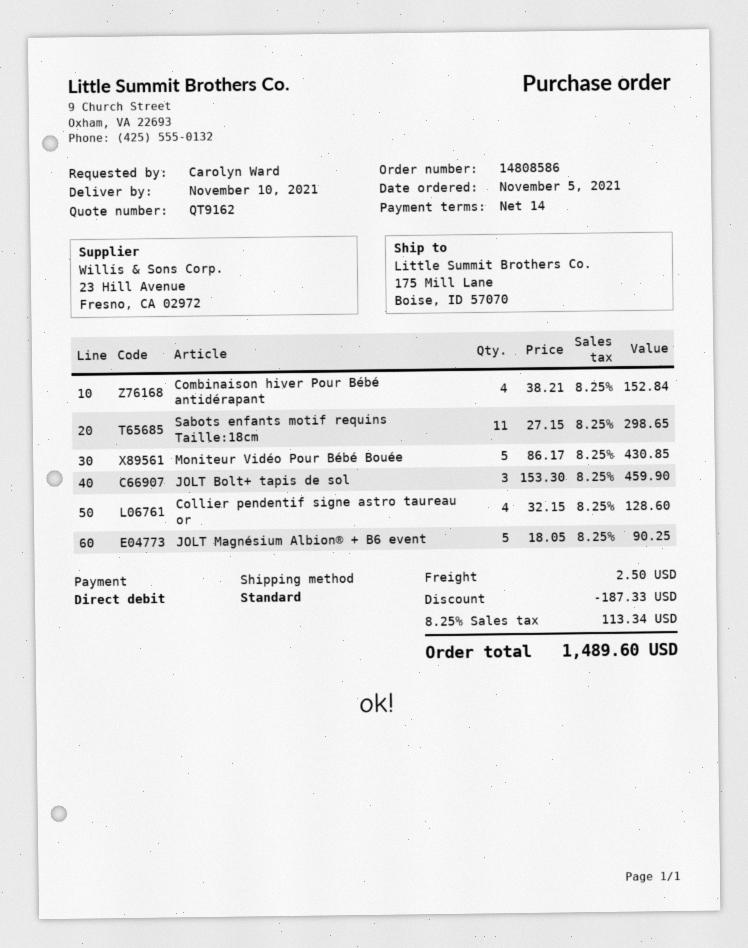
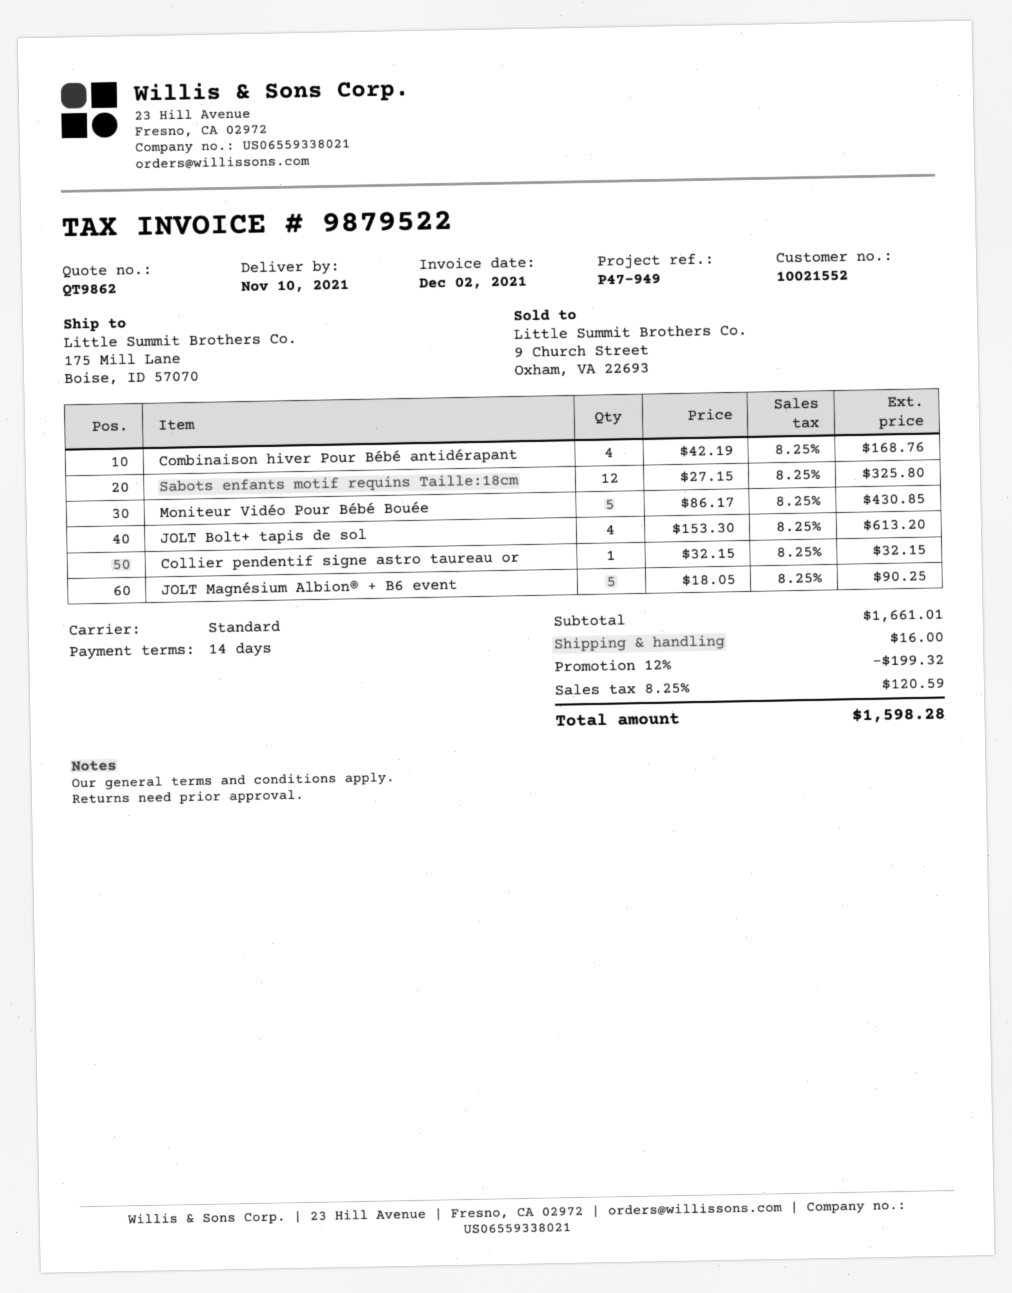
quote number: QT9162 -> QT9862
Combinaison hiver Pour Bébé antidérapant: 4 x 38.21 = 152.84 -> 4 x 42.19 = 168.76
Sabots enfants motif requins Taille:18cm: 11 x 27.15 = 298.65 -> 12 x 27.15 = 325.80
JOLT Bolt+ tapis de sol: 3 x 153.30 = 459.90 -> 4 x 153.30 = 613.20
Collier pendentif signe astro taureau or: 4 x 32.15 = 128.60 -> 1 x 32.15 = 32.15
discount: 187.33 -> 199.32
shipping: 2.50 -> 16.00
tax: 8.25% = 113.34 -> 8.25% = 120.59
total: 1489.60 -> 1598.28

